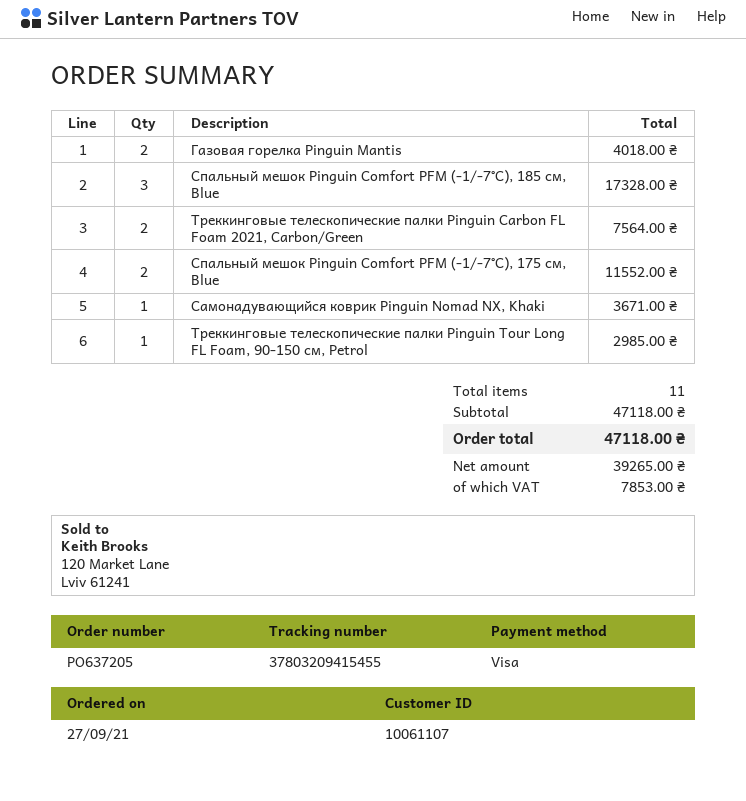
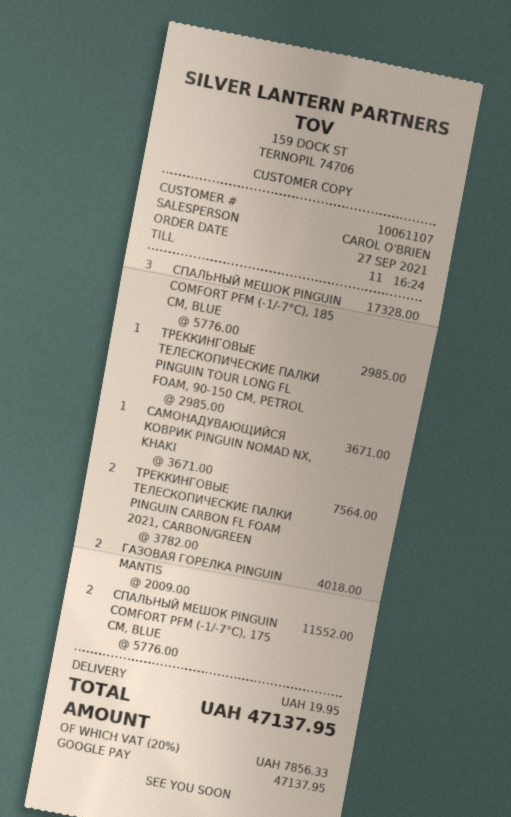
payment method: Visa -> Google Pay
shipping: none -> 19.95
tax: 7853.00 -> 7856.33
total: 47118.00 -> 47137.95

